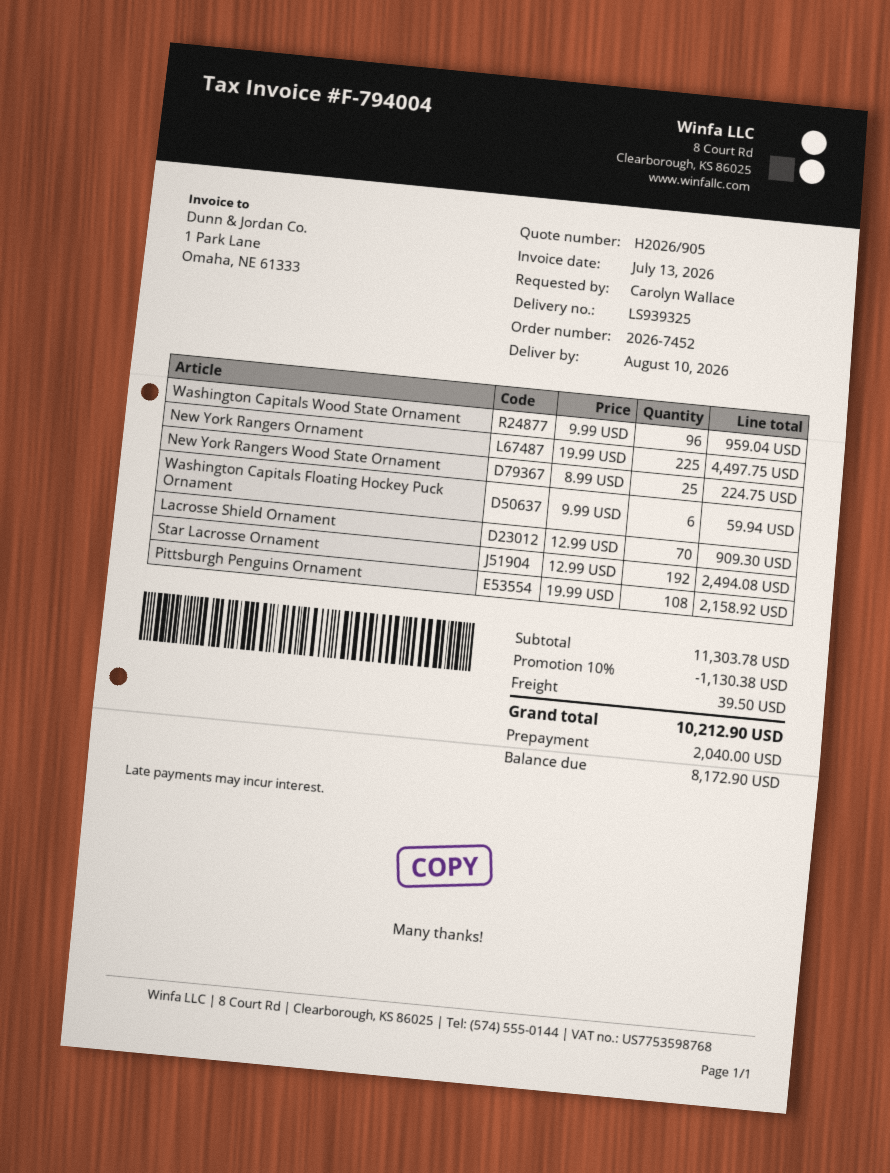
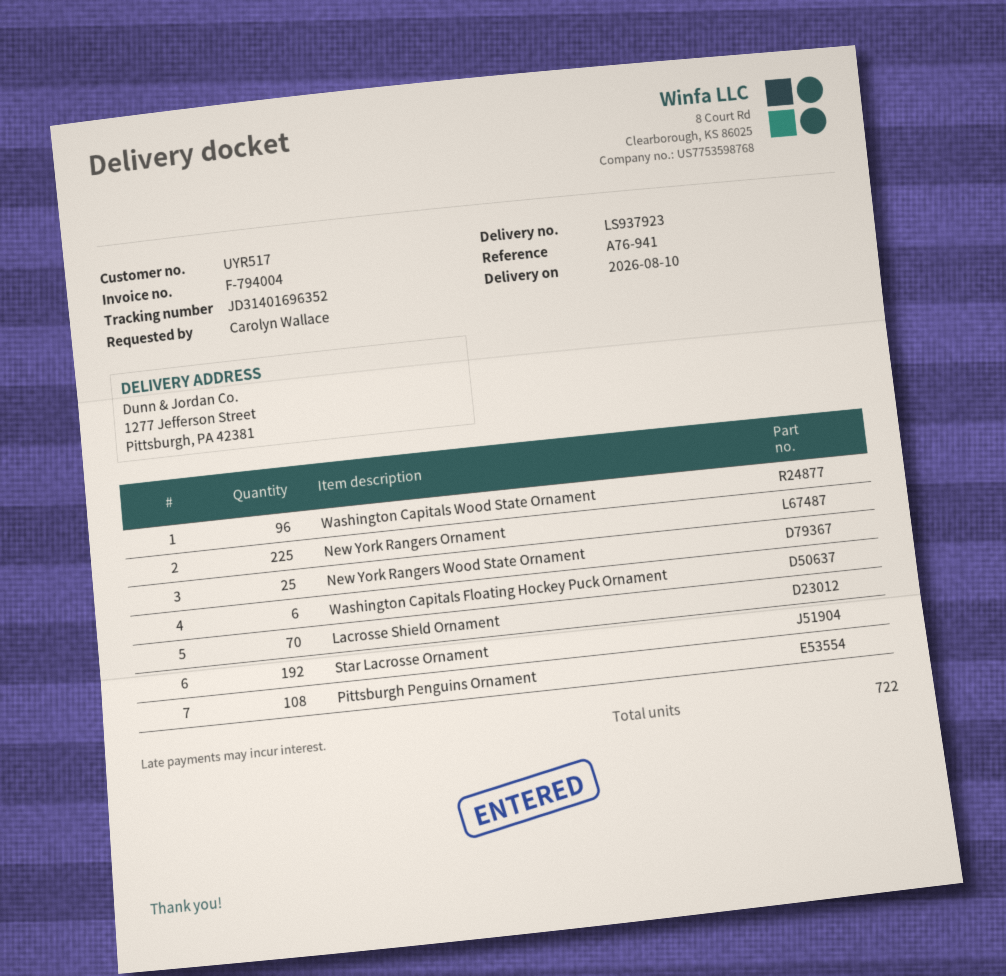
delivery note number: LS939325 -> LS937923

